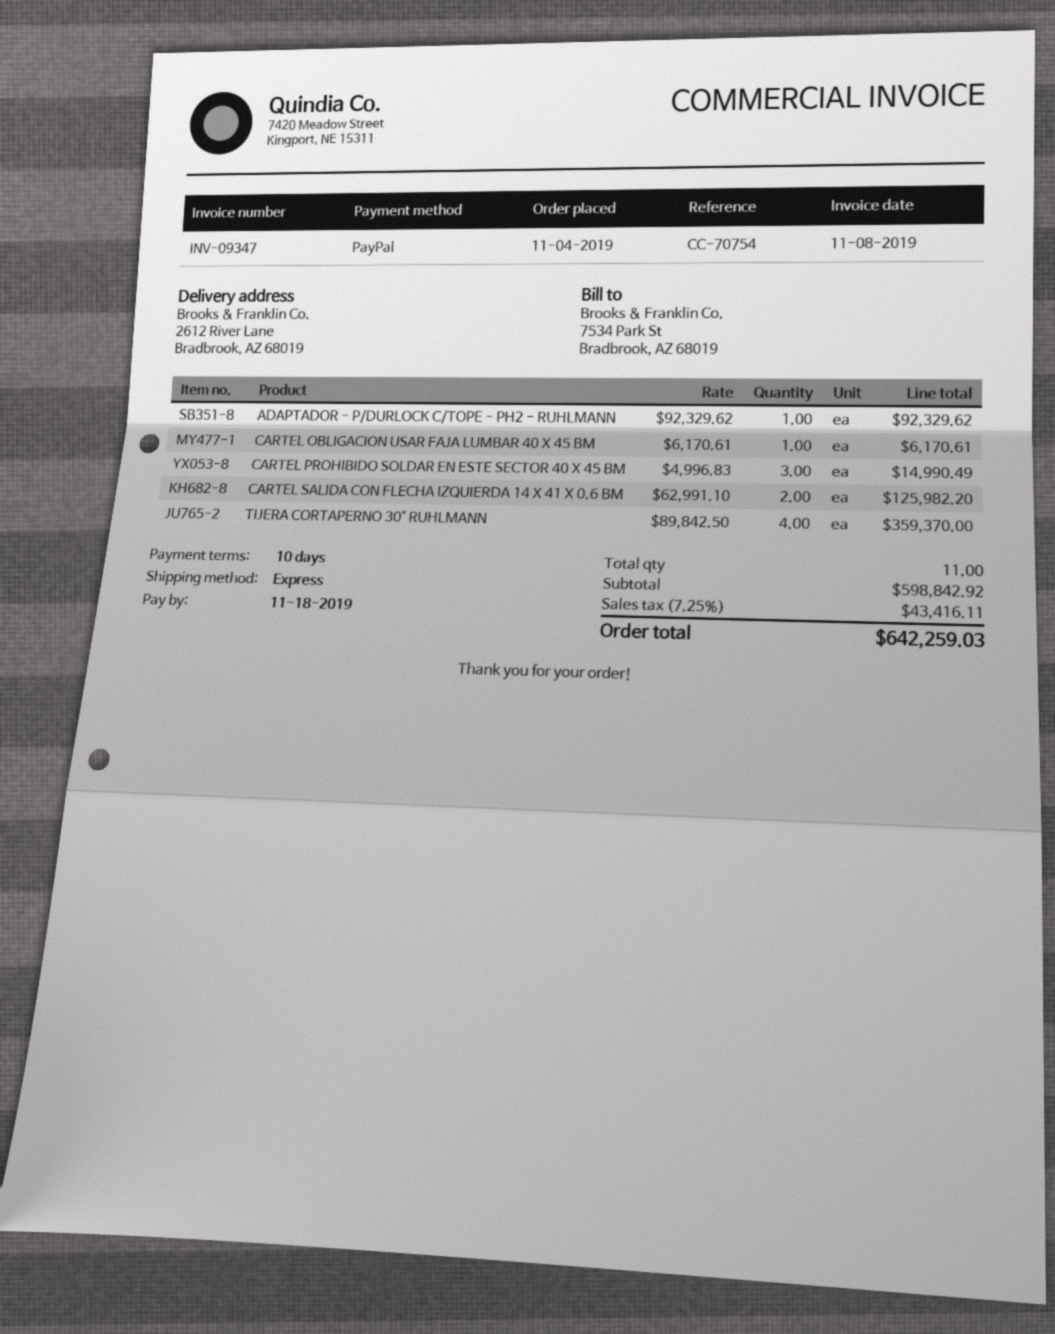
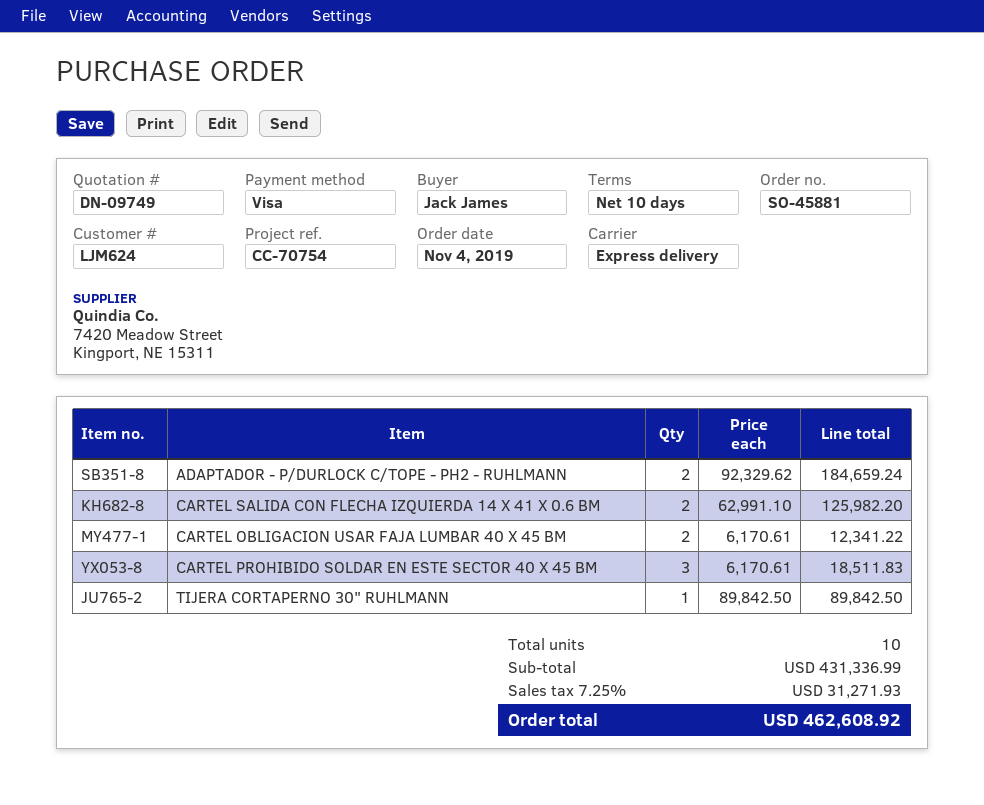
payment method: PayPal -> Visa
ADAPTADOR - P/DURLOCK C/TOPE - PH2 - RUHLMANN: 1 x 92329.62 = 92329.62 -> 2 x 92329.62 = 184659.24
CARTEL OBLIGACION USAR FAJA LUMBAR 40 X 45 BM: 1 x 6170.61 = 6170.61 -> 2 x 6170.61 = 12341.22
CARTEL PROHIBIDO SOLDAR EN ESTE SECTOR 40 X 45 BM: 3 x 4996.83 = 14990.49 -> 3 x 6170.61 = 18511.83
TIJERA CORTAPERNO 30" RUHLMANN: 4 x 89842.50 = 359370.00 -> 1 x 89842.50 = 89842.50
total quantity: 11 -> 10
subtotal: 598842.92 -> 431336.99
tax: 7.25% = 43416.11 -> 7.25% = 31271.93
total: 642259.03 -> 462608.92

